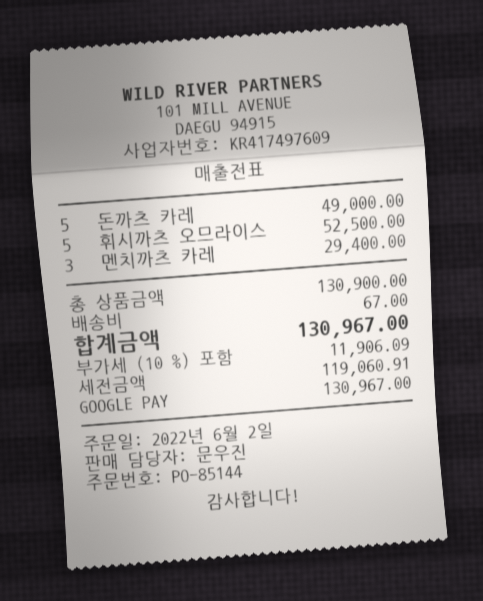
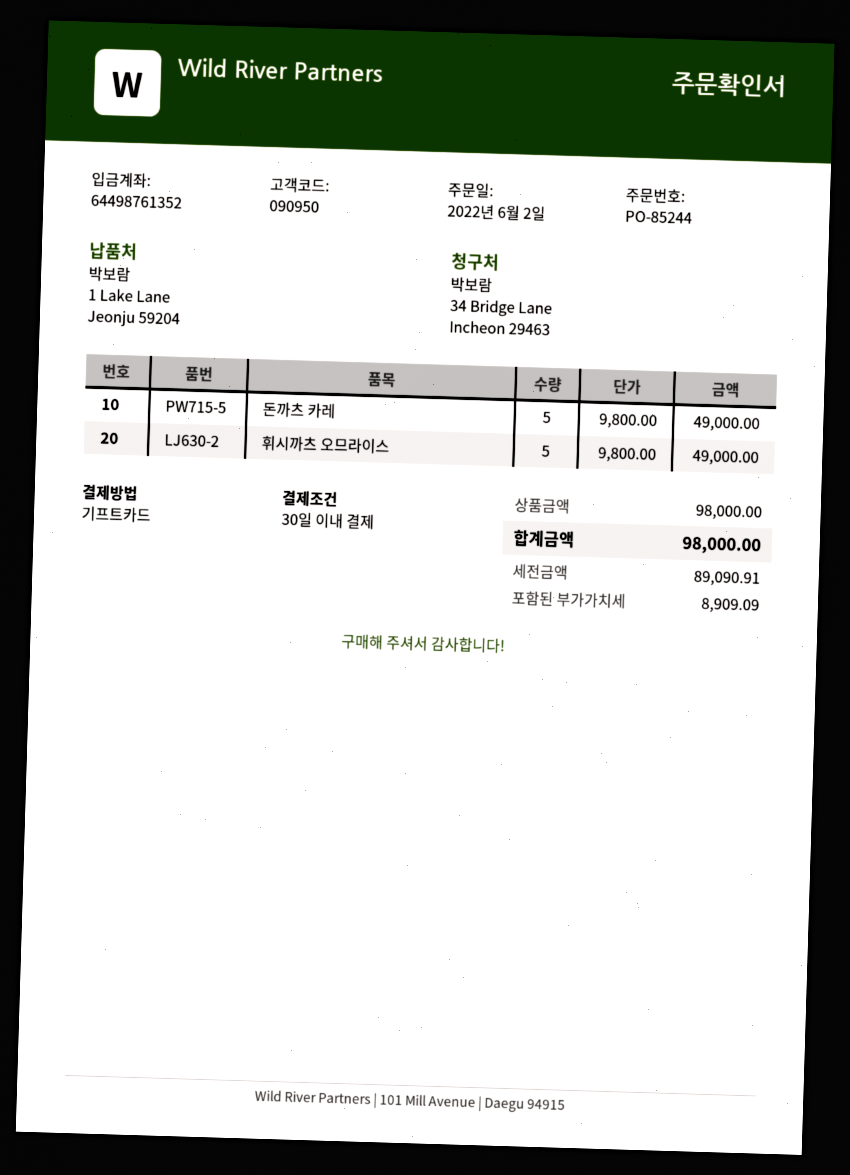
order number: PO-85144 -> PO-85244
payment method: Google Pay -> gift card
휘시까츠 오므라이스: 5 for 52500.00 -> 5 for 49000.00
멘치까츠 카레: 3 for 29400.00 -> none
subtotal: 130900.00 -> 98000.00
shipping: 67.00 -> none
net: 119060.91 -> 89090.91
tax: 11906.09 -> 8909.09
total: 130967.00 -> 98000.00

